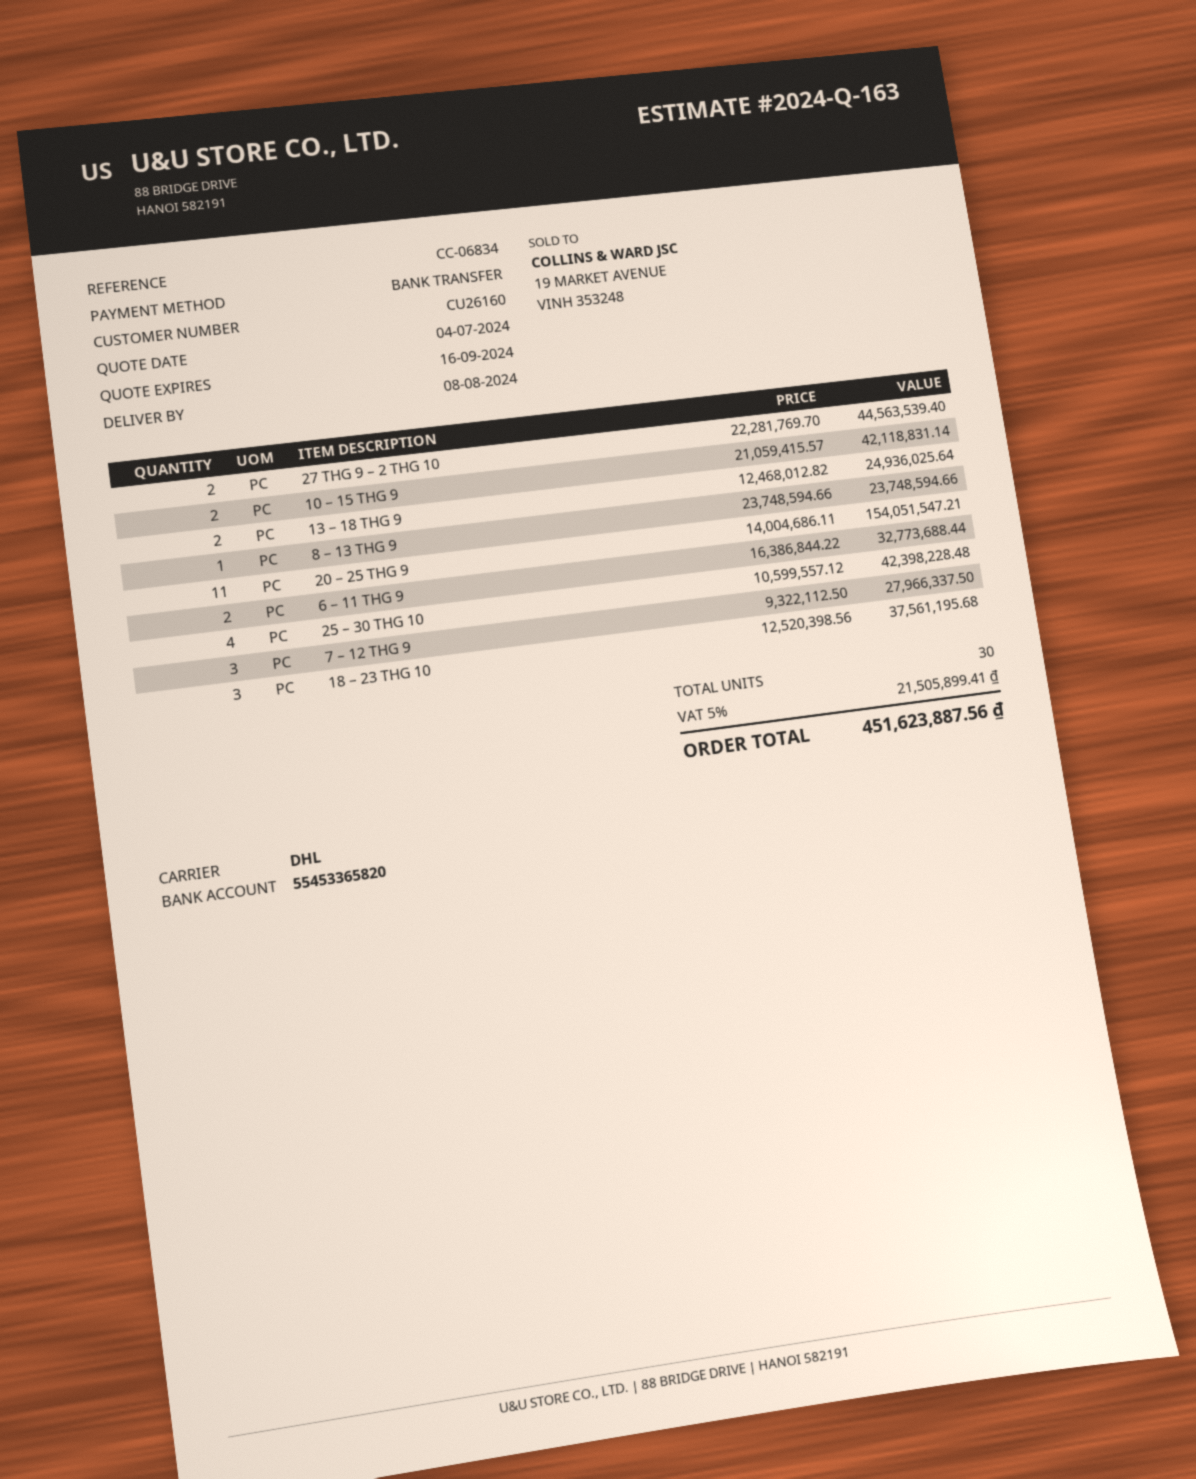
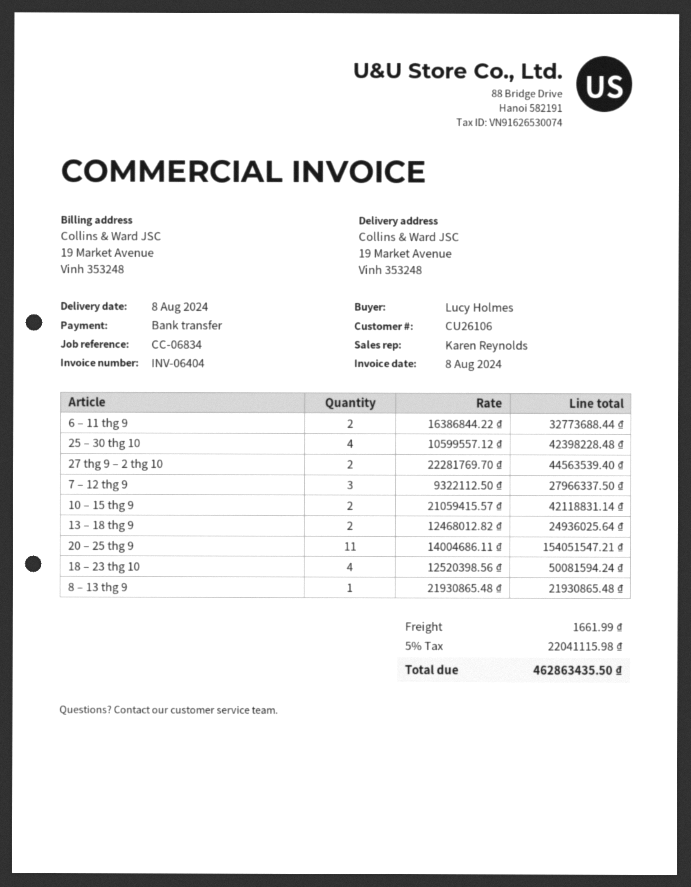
customer number: CU26160 -> CU26106
8 – 13 THG 9: 1 x 23748594.66 = 23748594.66 -> 1 x 21930865.48 = 21930865.48
18 – 23 THG 10: 3 x 12520398.56 = 37561195.68 -> 4 x 12520398.56 = 50081594.24
shipping: none -> 1661.99
tax: 5% = 21505899.41 -> 5% = 22041115.98
total: 451623887.56 -> 462863435.50

